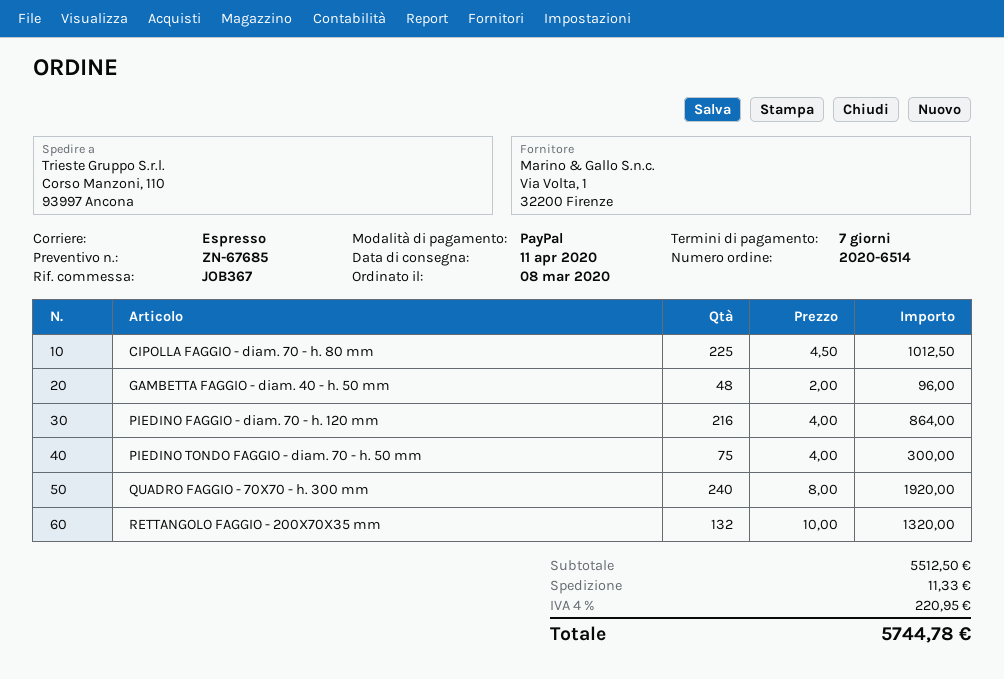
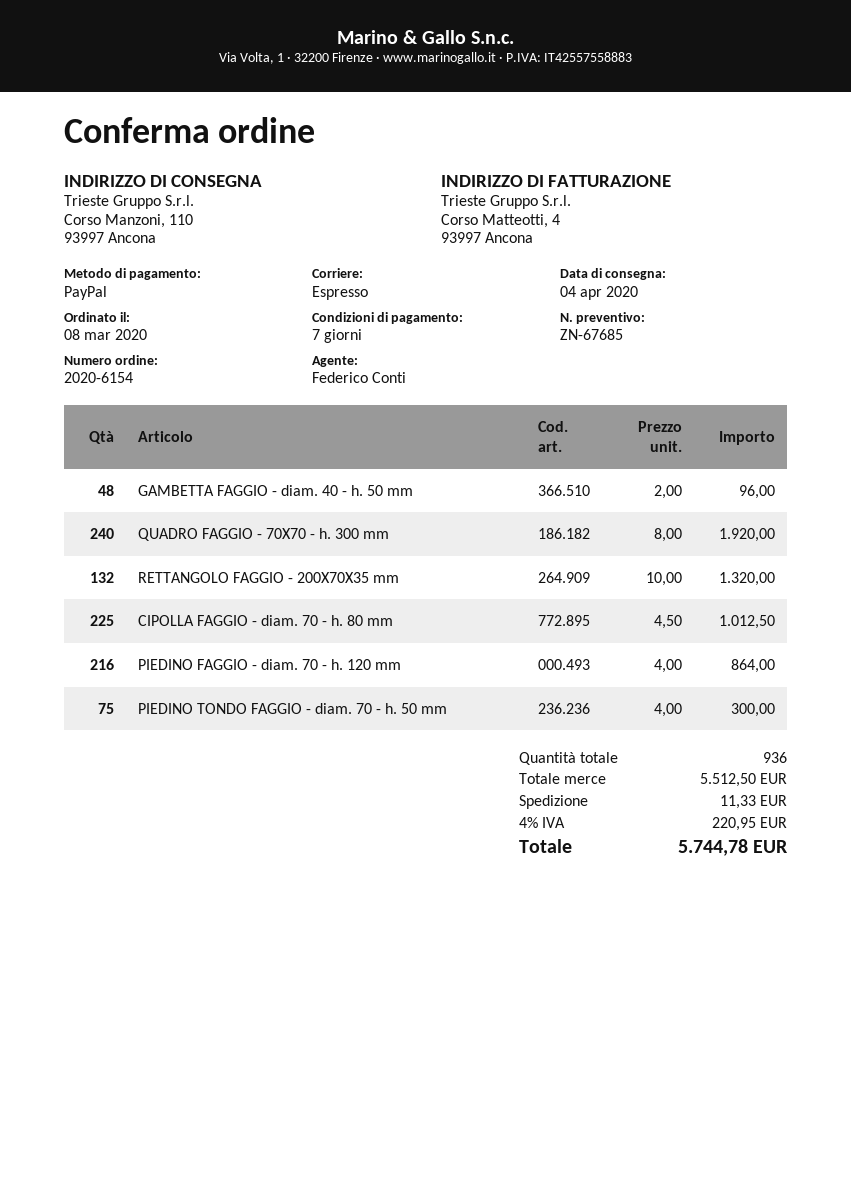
order number: 2020-6514 -> 2020-6154
delivery date: 2020-04-11 -> 2020-04-04

